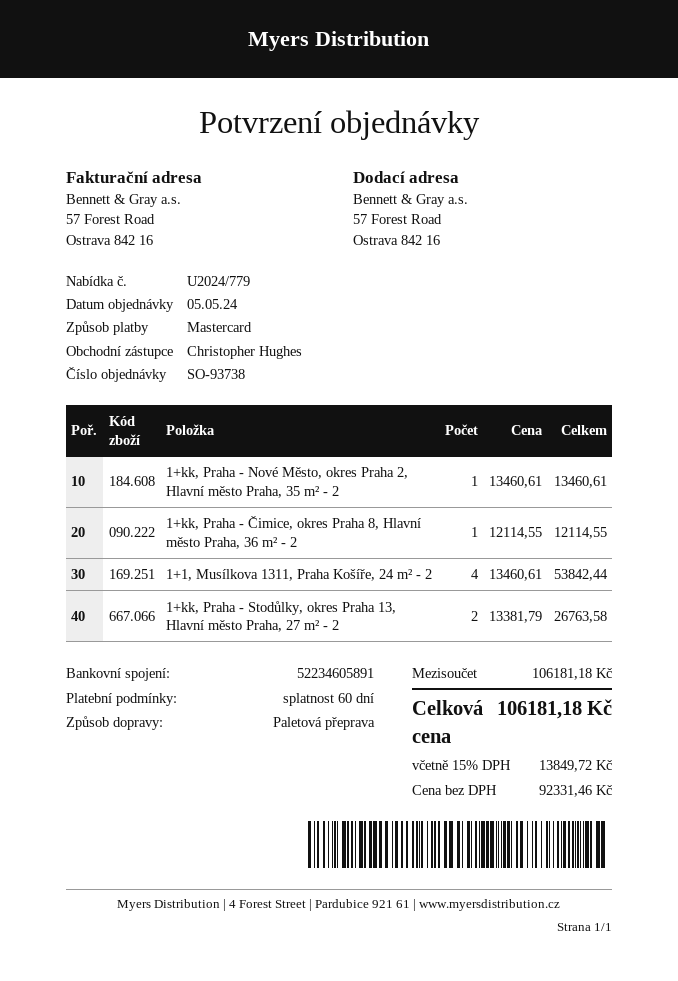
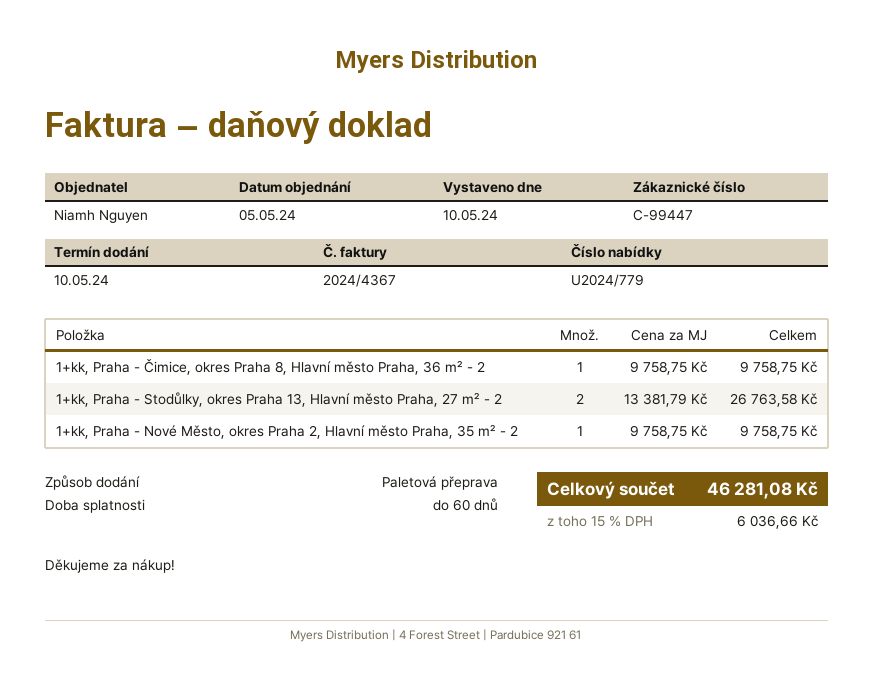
1+kk, Praha - Nové Město, okres Praha 2, Hlavní město Praha, 35 m² - 2: 1 x 13460.61 = 13460.61 -> 1 x 9758.75 = 9758.75
1+kk, Praha - Čimice, okres Praha 8, Hlavní město Praha, 36 m² - 2: 1 x 12114.55 = 12114.55 -> 1 x 9758.75 = 9758.75
1+1, Musílkova 1311, Praha Košíře, 24 m² - 2: 4 x 13460.61 = 53842.44 -> none
tax: 15% = 13849.72 -> 15% = 6036.66
total: 106181.18 -> 46281.08

